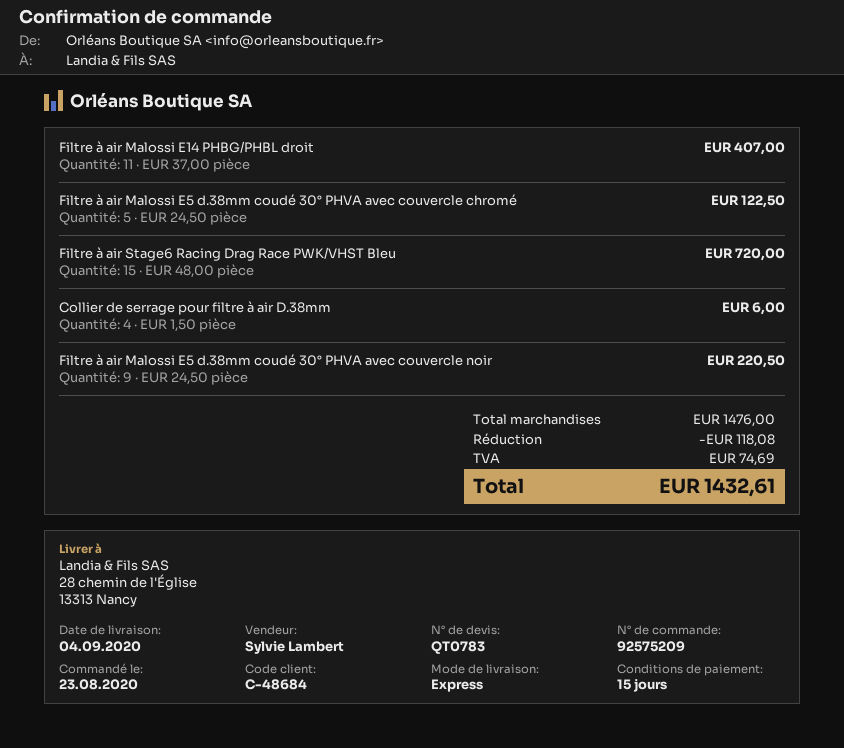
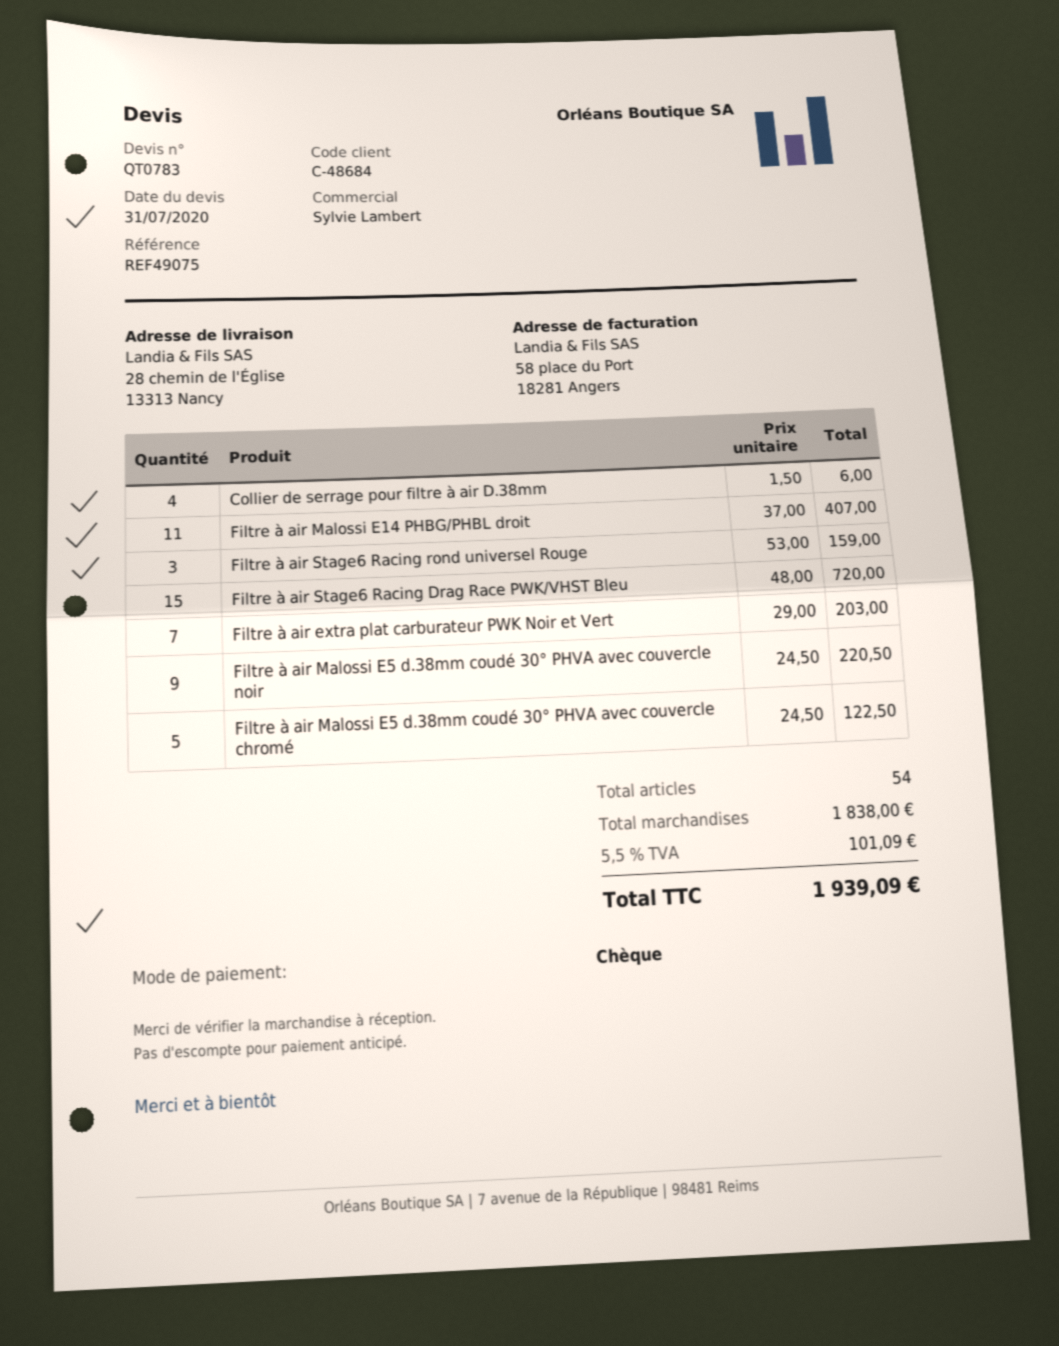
Filtre à air Stage6 Racing rond universel Rouge: none -> 3 x 53.00 = 159.00
Filtre à air extra plat carburateur PWK Noir et Vert: none -> 7 x 29.00 = 203.00
subtotal: 1476.00 -> 1838.00
discount: 118.08 -> none
tax: 74.69 -> 101.09
total: 1432.61 -> 1939.09

